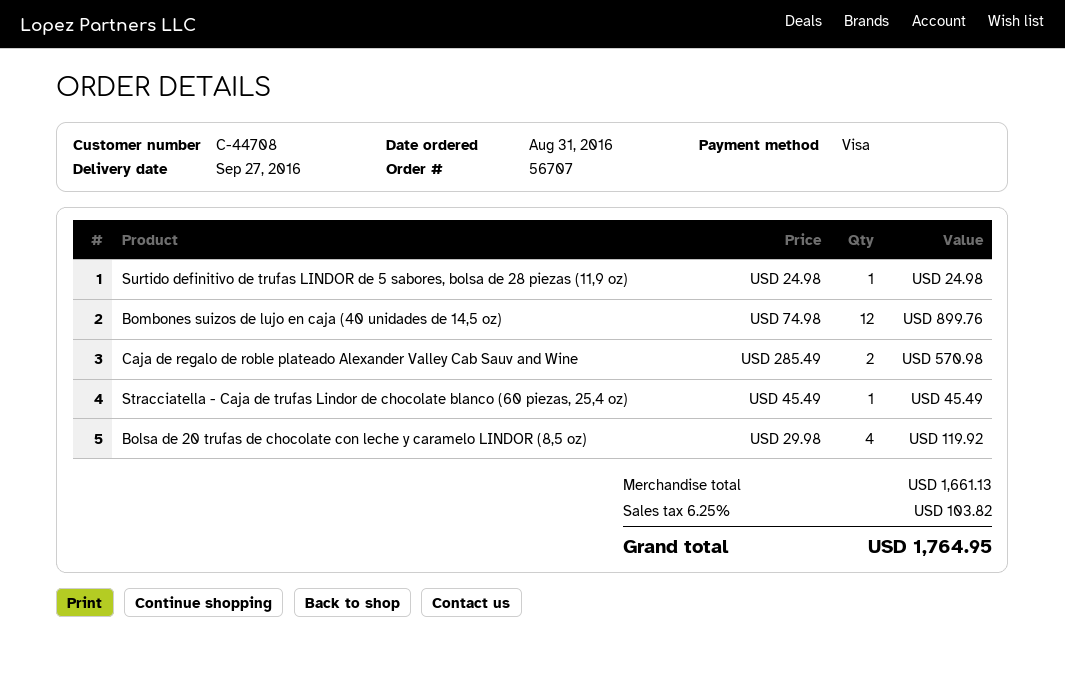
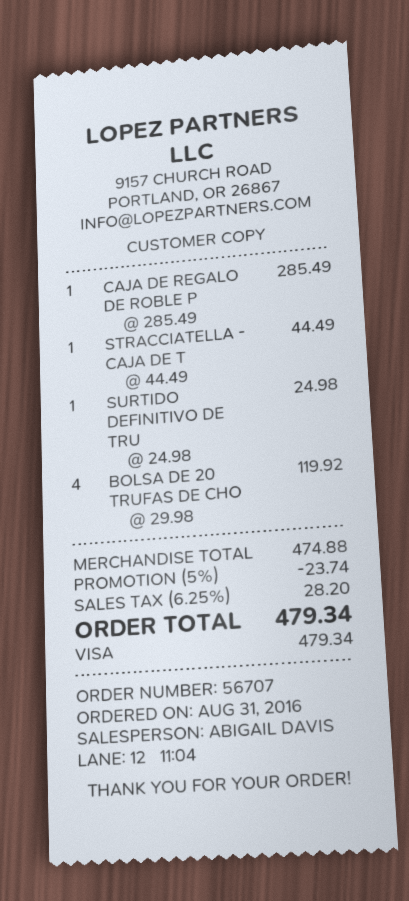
Bombones suizos de lujo en caja (40 unidades de 14,5 oz): 12 x 74.98 = 899.76 -> none
Caja de regalo de roble plateado Alexander Valley Cab Sauv and Wine: 2 x 285.49 = 570.98 -> 1 x 285.49 = 285.49
Stracciatella - Caja de trufas Lindor de chocolate blanco (60 piezas, 25,4 oz): 1 x 45.49 = 45.49 -> 1 x 44.49 = 44.49
subtotal: 1661.13 -> 474.88
discount: none -> 5% = 23.74
tax: 6.25% = 103.82 -> 6.25% = 28.20
total: 1764.95 -> 479.34

